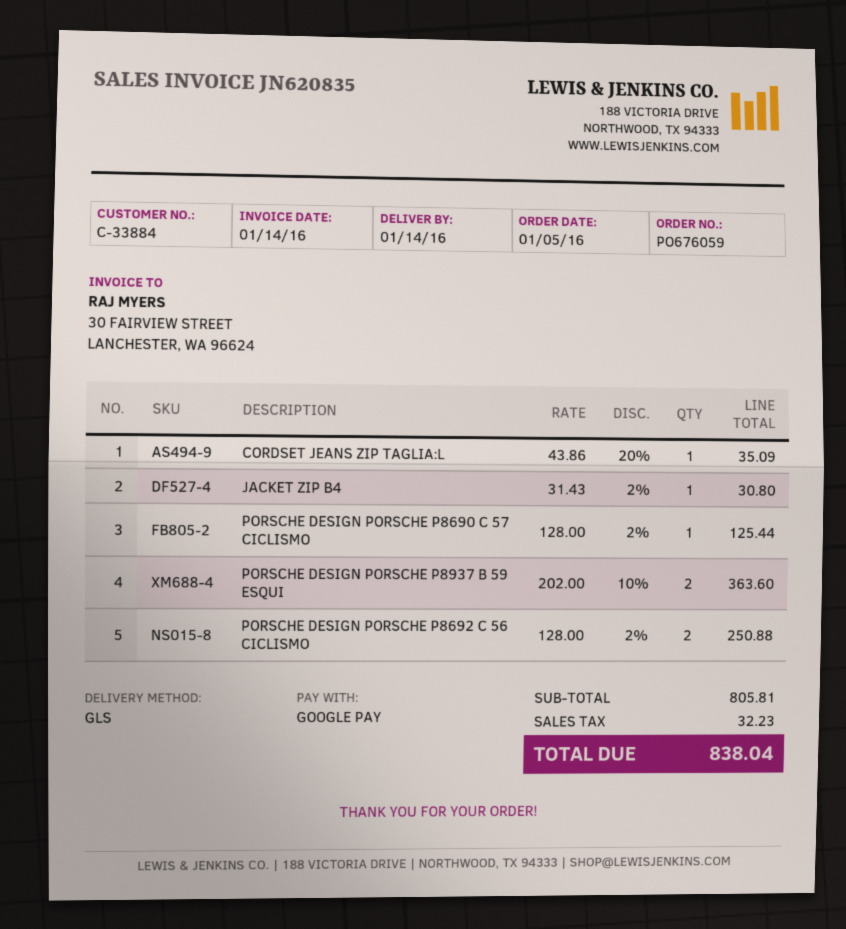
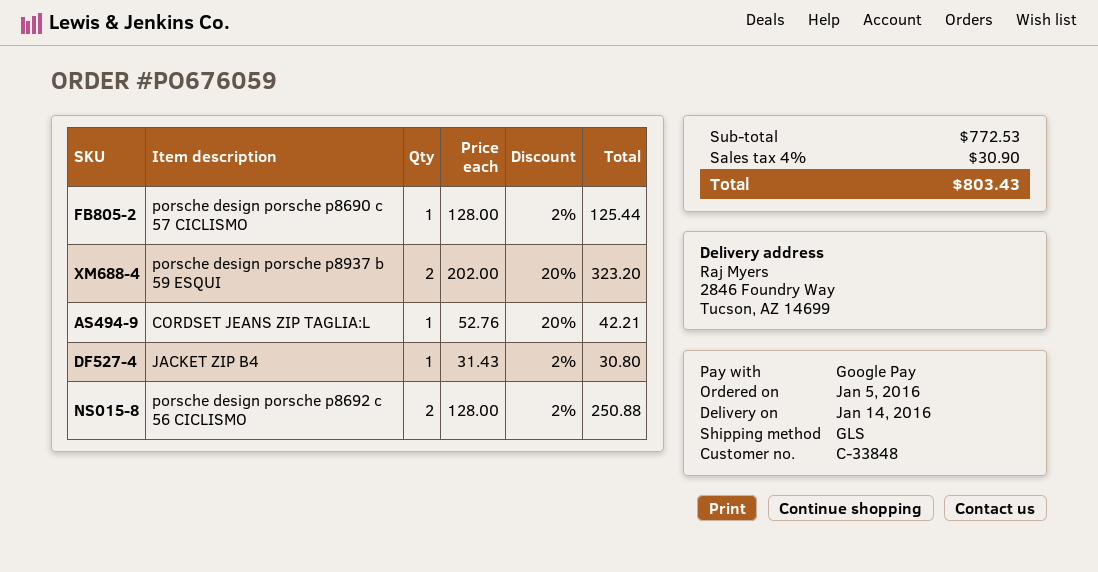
customer number: C-33884 -> C-33848
CORDSET JEANS ZIP TAGLIA:L: 1 x 43.86 - 20% = 35.09 -> 1 x 52.76 - 20% = 42.21
PORSCHE DESIGN PORSCHE P8937 B 59 ESQUI: 2 x 202.00 - 10% = 363.60 -> 2 x 202.00 - 20% = 323.20
subtotal: 805.81 -> 772.53
tax: 32.23 -> 30.90
total: 838.04 -> 803.43

